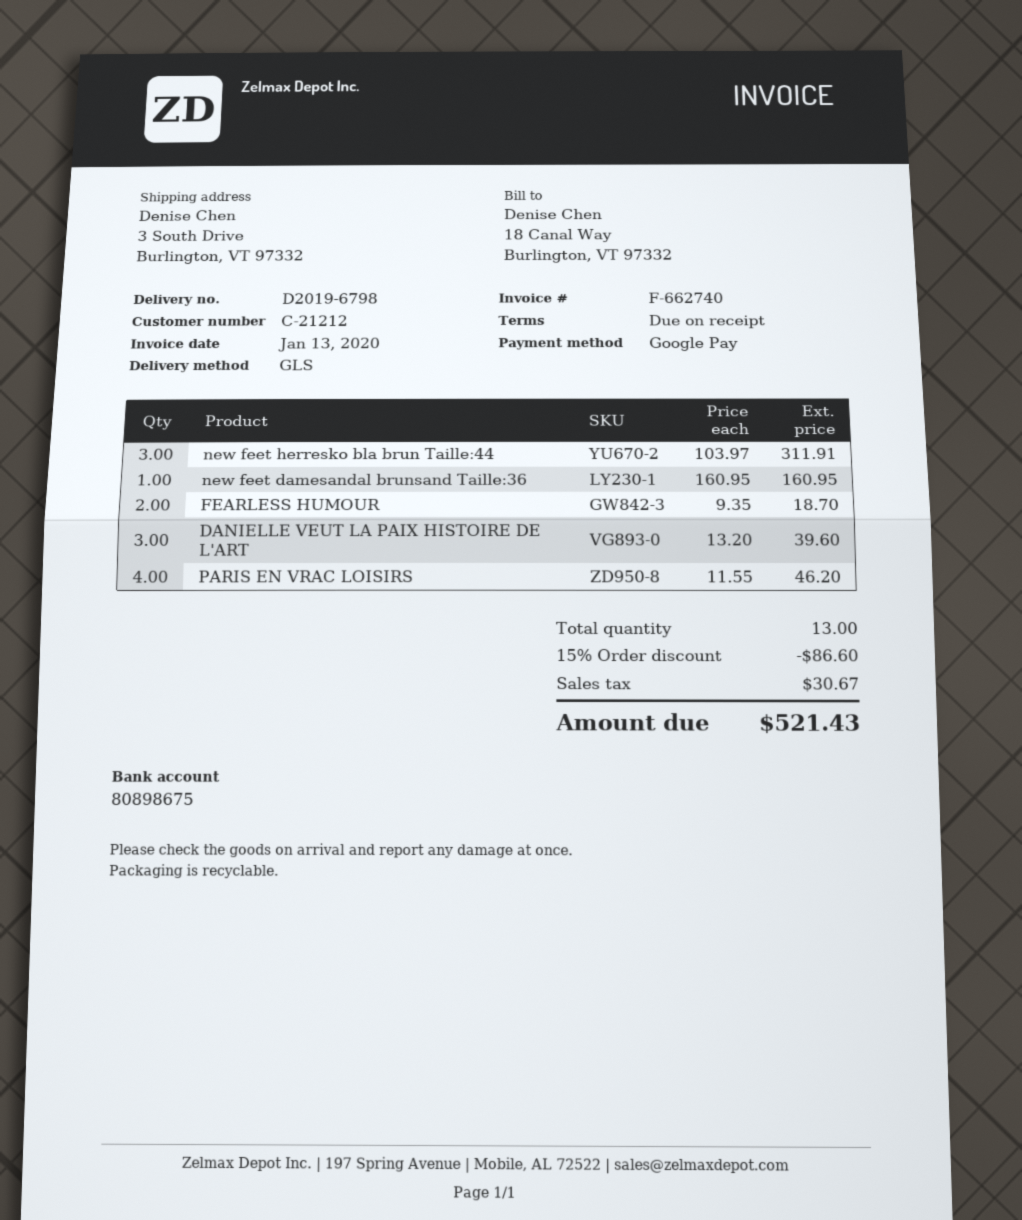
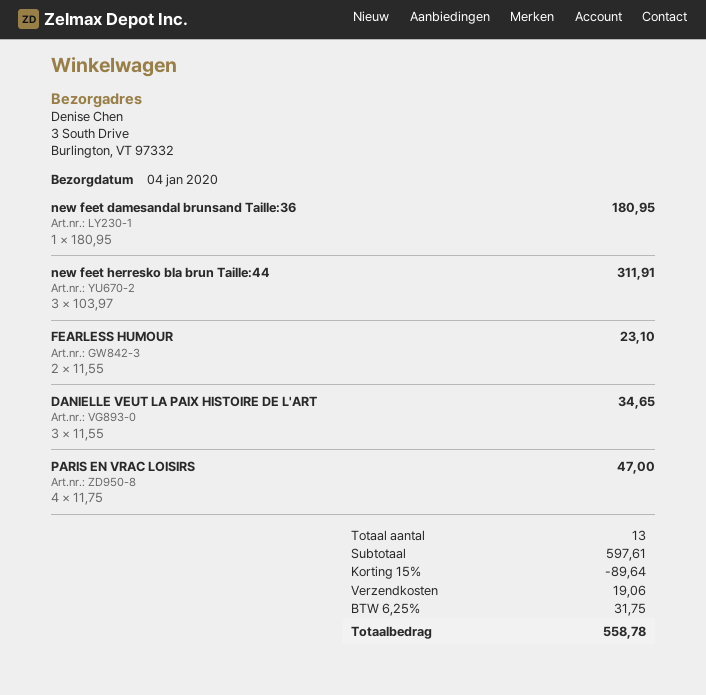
new feet damesandal brunsand Taille:36: 1 x 160.95 = 160.95 -> 1 x 180.95 = 180.95
FEARLESS HUMOUR: 2 x 9.35 = 18.70 -> 2 x 11.55 = 23.10
DANIELLE VEUT LA PAIX HISTOIRE DE L'ART: 3 x 13.20 = 39.60 -> 3 x 11.55 = 34.65
PARIS EN VRAC LOISIRS: 4 x 11.55 = 46.20 -> 4 x 11.75 = 47.00
discount: 15% = 86.60 -> 15% = 89.64
shipping: none -> 19.06
tax: 30.67 -> 31.75
total: 521.43 -> 558.78

